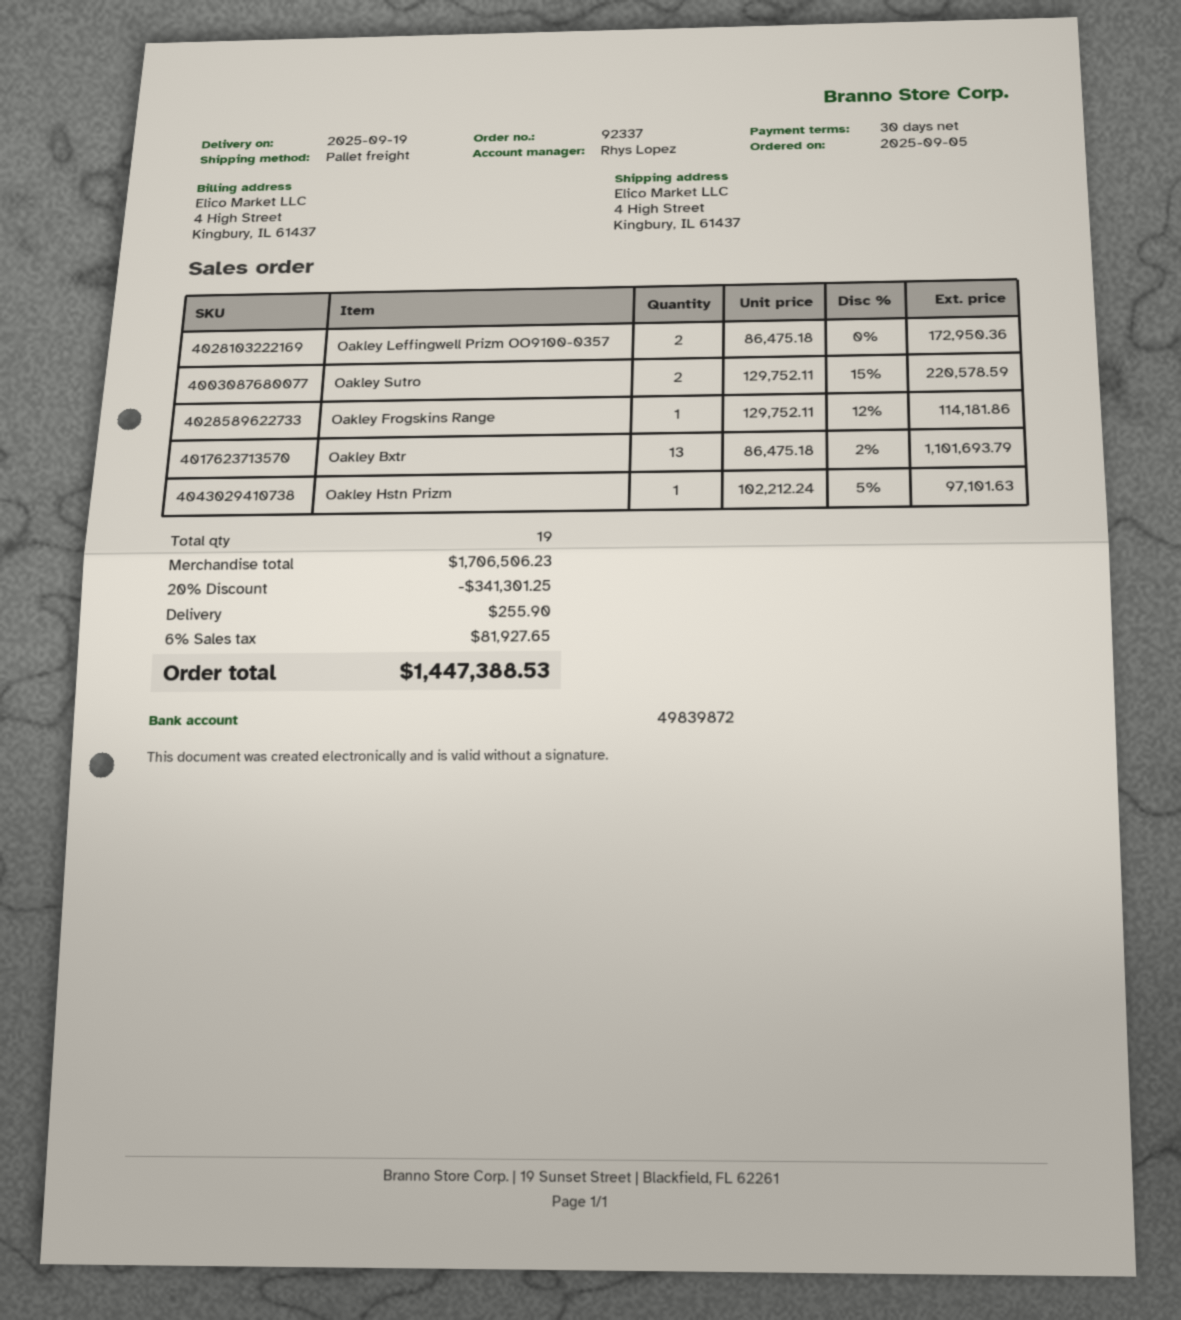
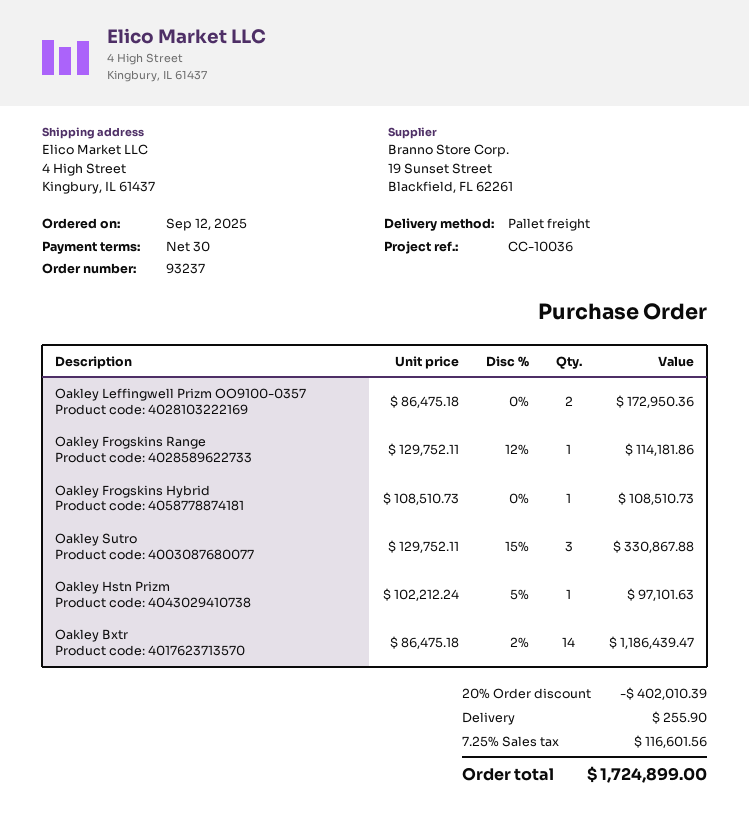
order number: 92337 -> 93237
order date: 2025-09-05 -> 2025-09-12
Oakley Sutro: 2 x 129752.11 - 15% = 220578.59 -> 3 x 129752.11 - 15% = 330867.88
Oakley Bxtr: 13 x 86475.18 - 2% = 1101693.79 -> 14 x 86475.18 - 2% = 1186439.47
Oakley Frogskins Hybrid: none -> 1 x 108510.73 = 108510.73
discount: 20% = 341301.25 -> 20% = 402010.39
tax: 6% = 81927.65 -> 7.25% = 116601.56
total: 1447388.53 -> 1724899.00

